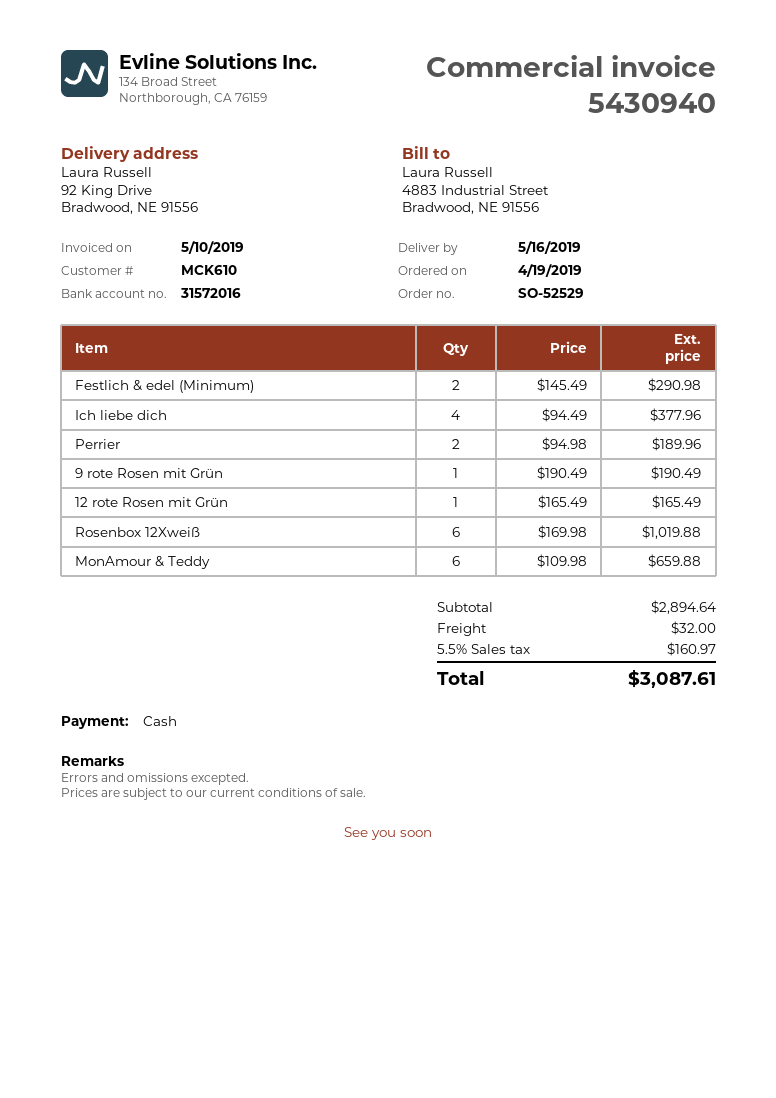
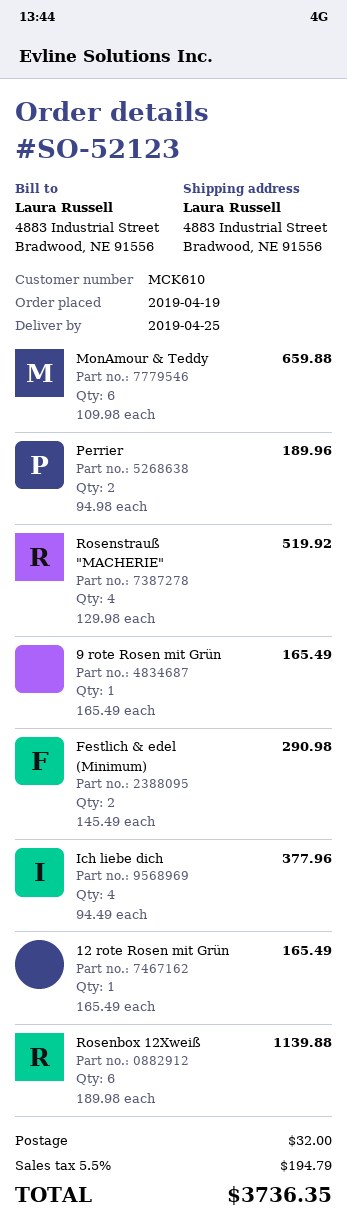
order number: SO-52529 -> SO-52123
delivery date: 2019-05-16 -> 2019-04-25
ship to: 92 King Drive, Bradwood, NE 91556 -> 4883 Industrial Street, Bradwood, NE 91556
9 rote Rosen mit Grün: 1 x 190.49 = 190.49 -> 1 x 165.49 = 165.49
Rosenbox 12Xweiß: 6 x 169.98 = 1019.88 -> 6 x 189.98 = 1139.88
Rosenstrauß "MACHERIE": none -> 4 x 129.98 = 519.92
tax: 5.5% = 160.97 -> 5.5% = 194.79
total: 3087.61 -> 3736.35

